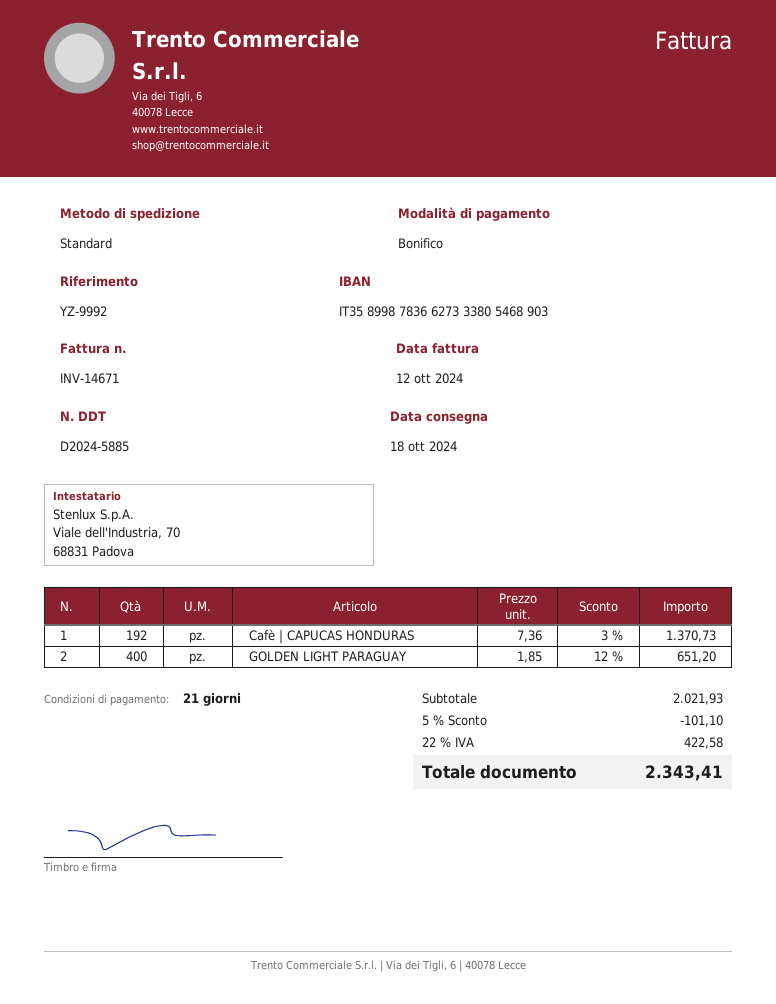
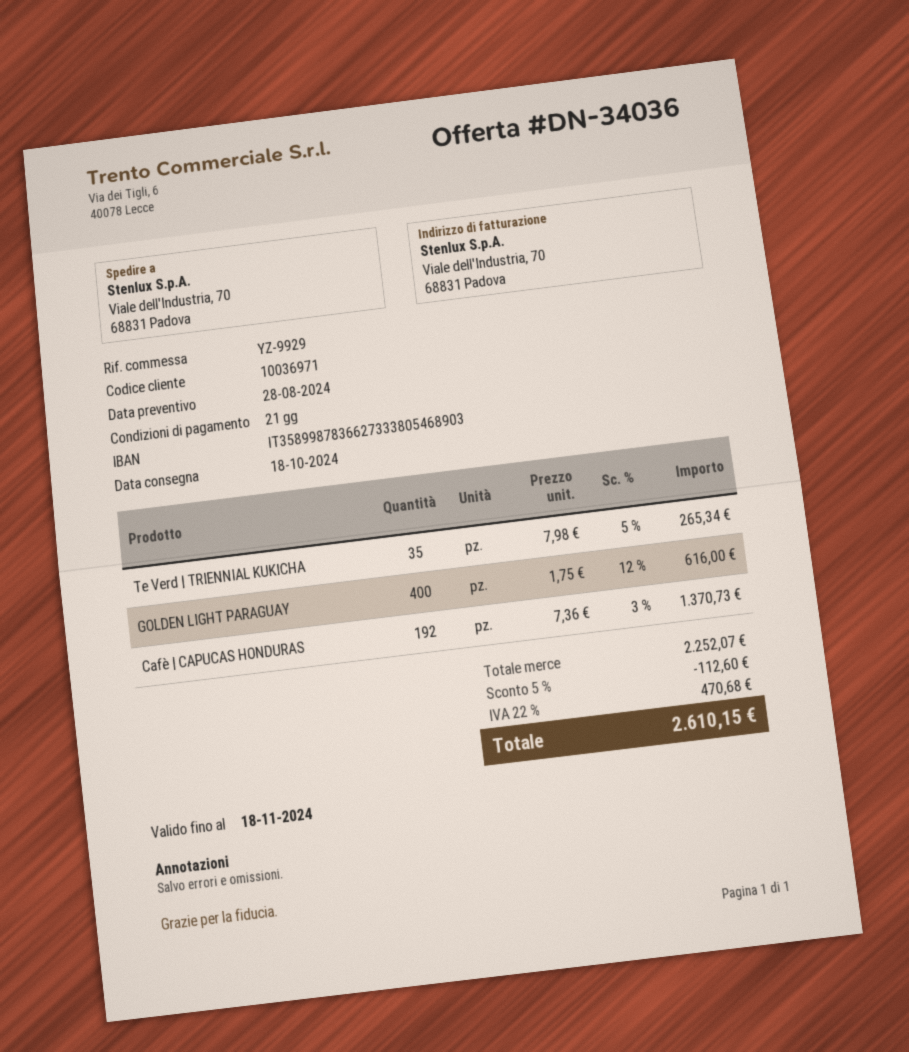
reference: YZ-9992 -> YZ-9929
GOLDEN LIGHT PARAGUAY: 400 x 1.85 - 12% = 651.20 -> 400 x 1.75 - 12% = 616.00
Te Verd | TRIENNIAL KUKICHA: none -> 35 x 7.98 - 5% = 265.34
subtotal: 2021.93 -> 2252.07
discount: 5% = 101.10 -> 5% = 112.60
tax: 22% = 422.58 -> 22% = 470.68
total: 2343.41 -> 2610.15

